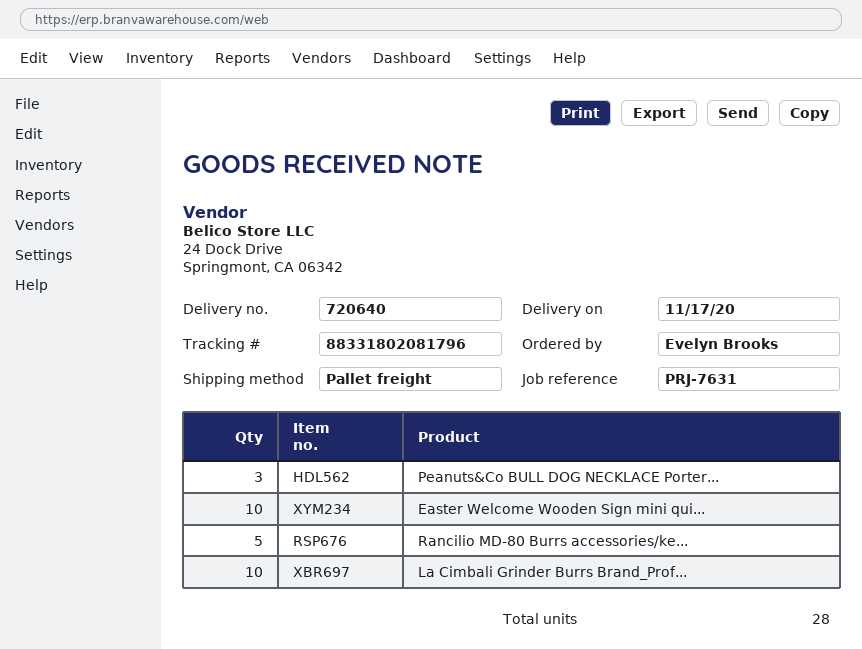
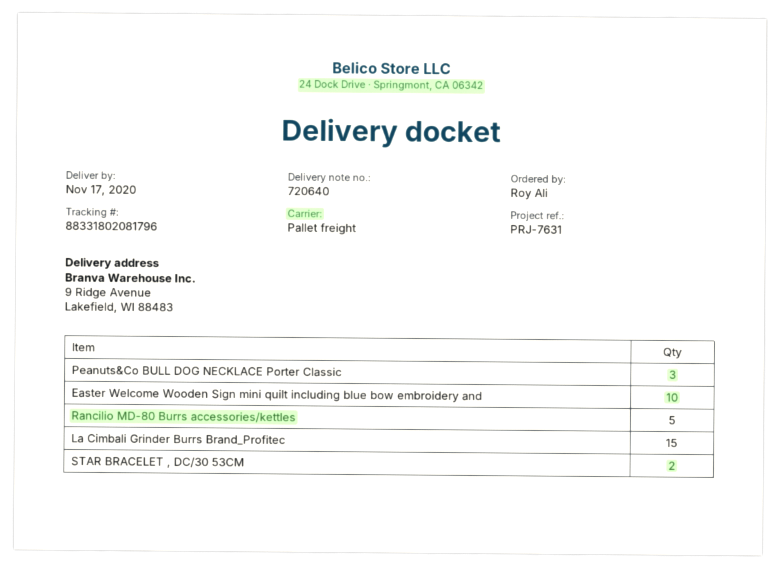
ordered by: Evelyn Brooks -> Roy Ali
La Cimbali Grinder Burrs Brand_Prof...: 10 -> 15
STAR BRACELET , DC/30 53CM: none -> 2

